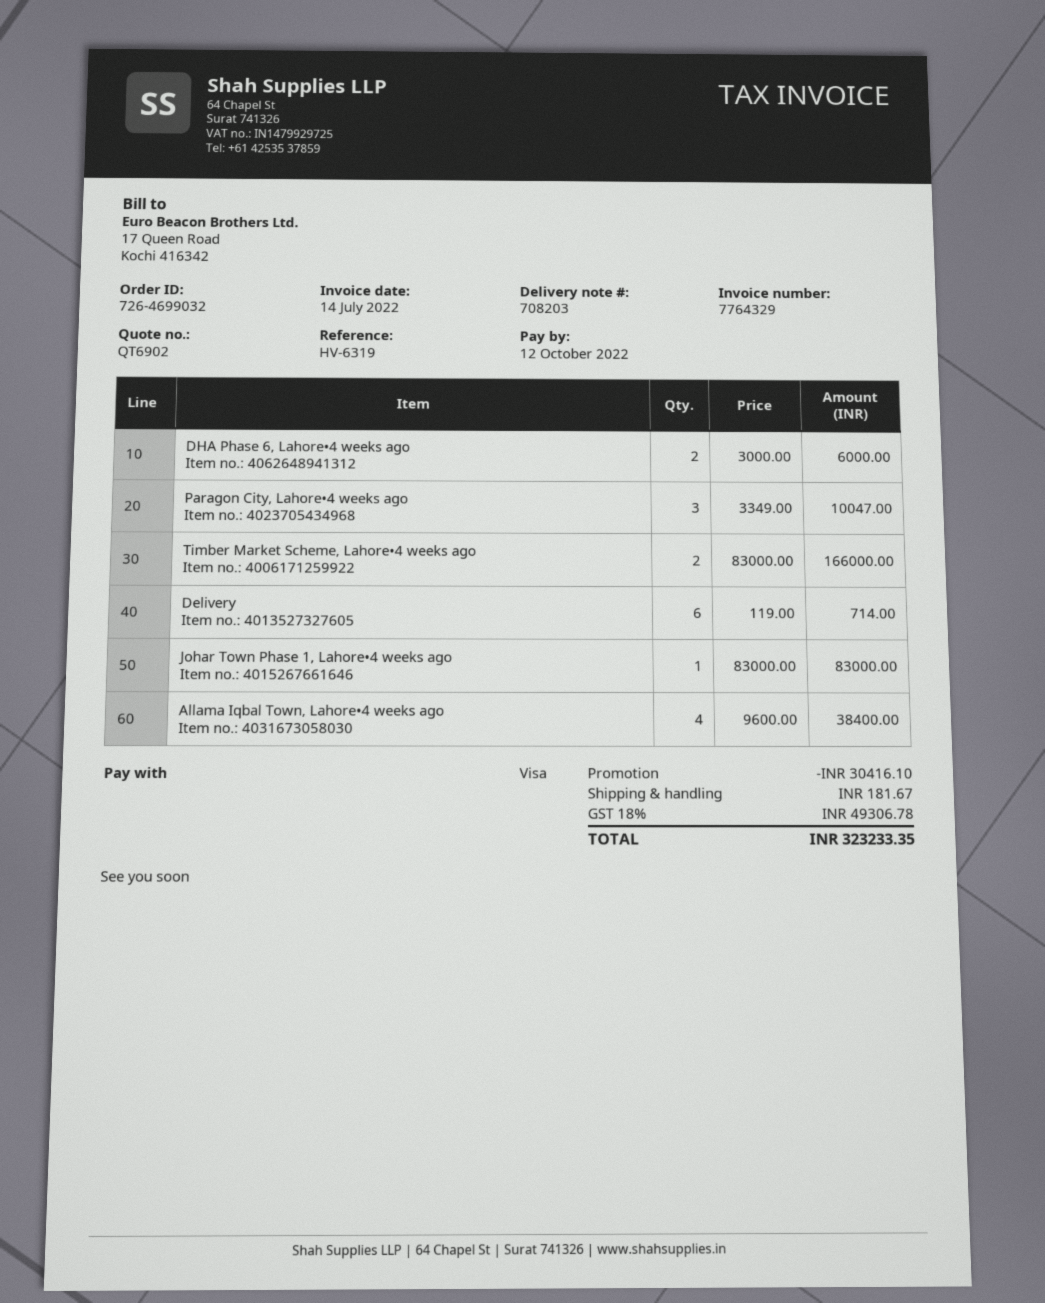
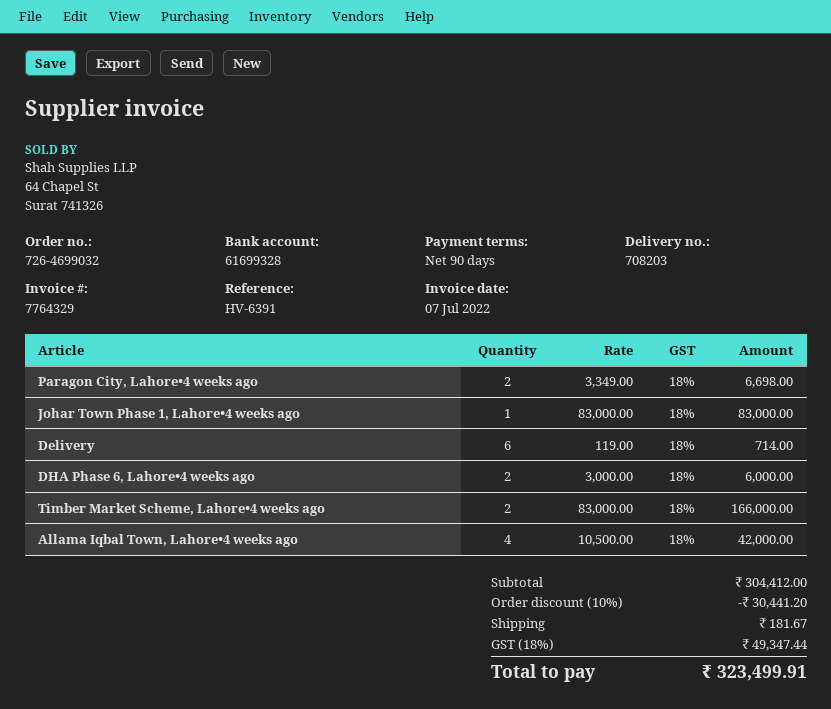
invoice date: 2022-07-14 -> 2022-07-07
reference: HV-6319 -> HV-6391
Paragon City, Lahore•4 weeks ago: 3 x 3349.00 = 10047.00 -> 2 x 3349.00 = 6698.00
Allama Iqbal Town, Lahore•4 weeks ago: 4 x 9600.00 = 38400.00 -> 4 x 10500.00 = 42000.00
discount: 30416.10 -> 30441.20
tax: 18% = 49306.78 -> 18% = 49347.44
total: 323233.35 -> 323499.91

